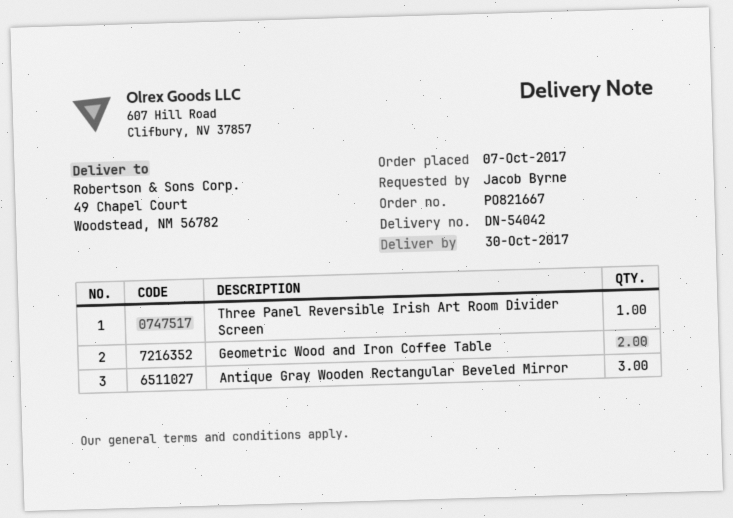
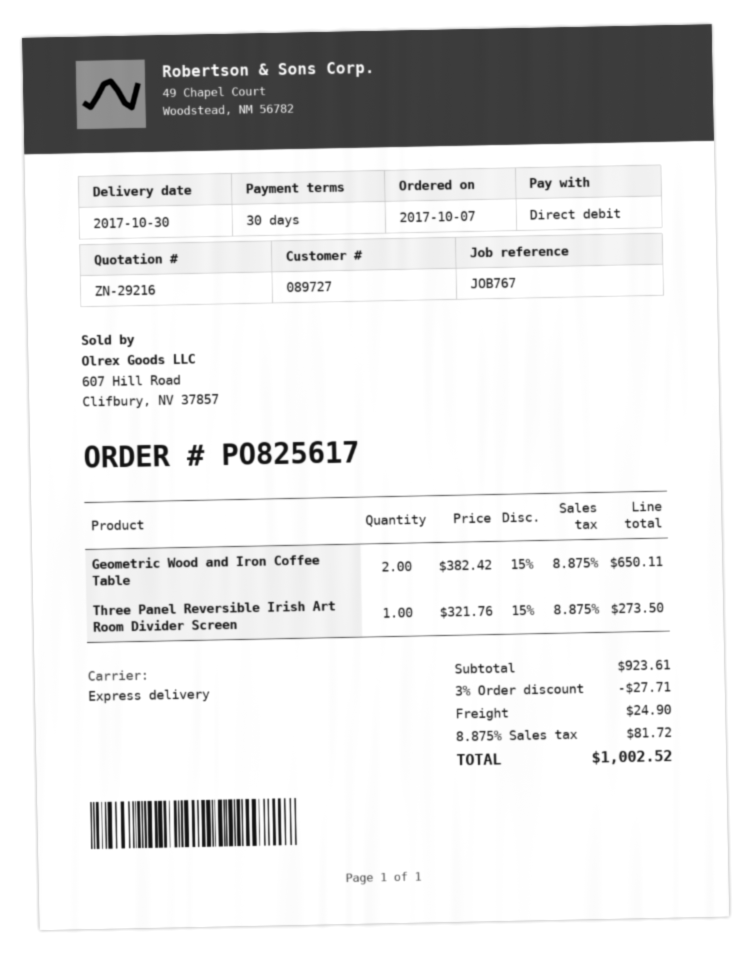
order number: PO821667 -> PO825617
Antique Gray Wooden Rectangular Beveled Mirror: 3 -> none

